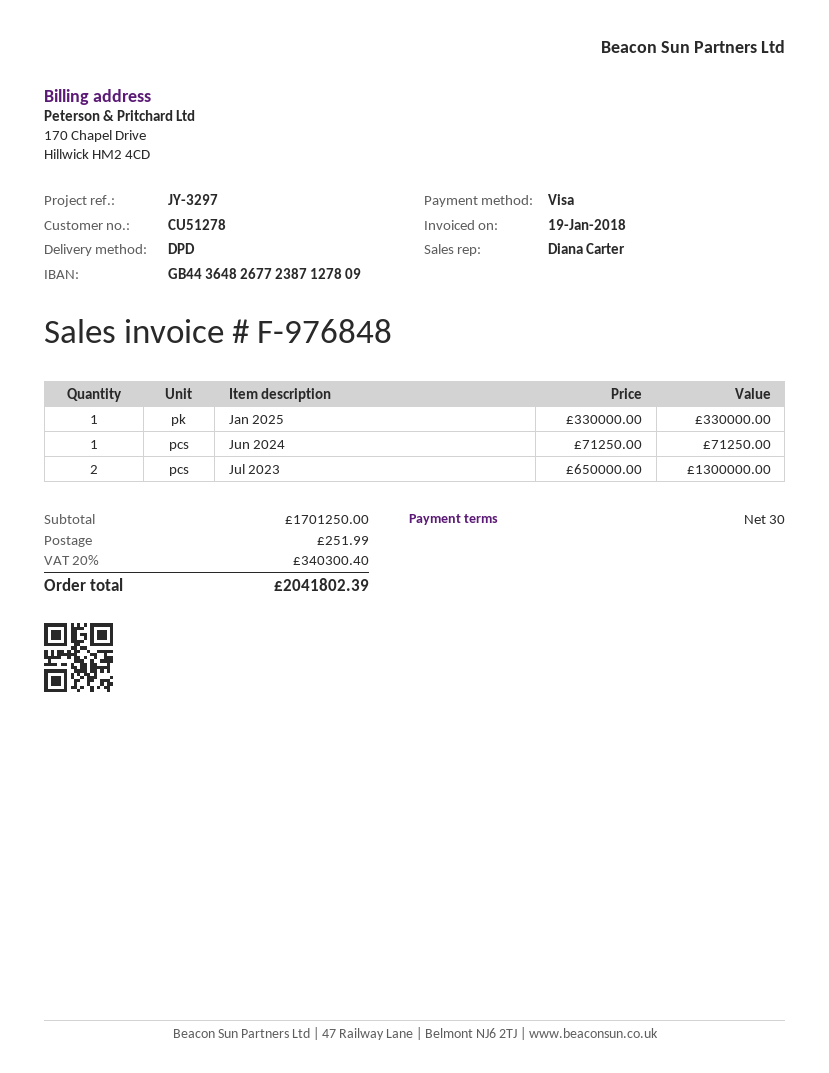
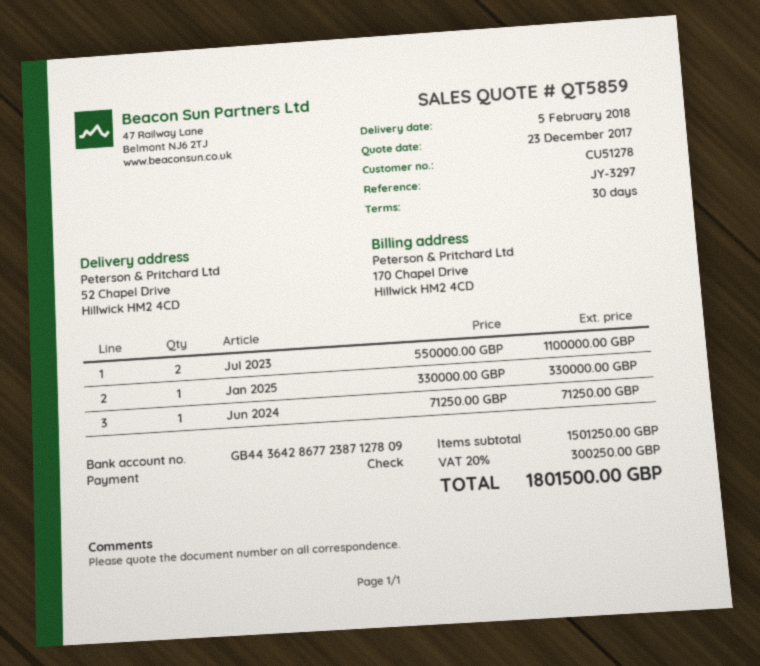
payment method: Visa -> cheque
bank account: GB44364826772387127809 -> GB44364286772387127809
Jul 2023: 2 x 650000.00 = 1300000.00 -> 2 x 550000.00 = 1100000.00
subtotal: 1701250.00 -> 1501250.00
shipping: 251.99 -> none
tax: 20% = 340300.40 -> 20% = 300250.00
total: 2041802.39 -> 1801500.00

